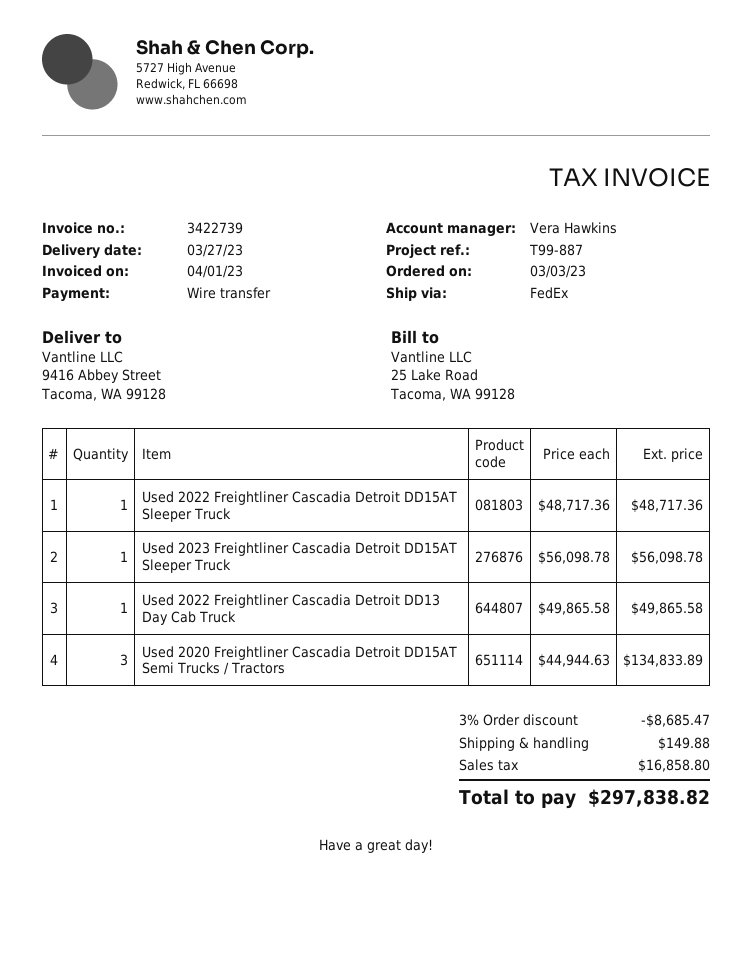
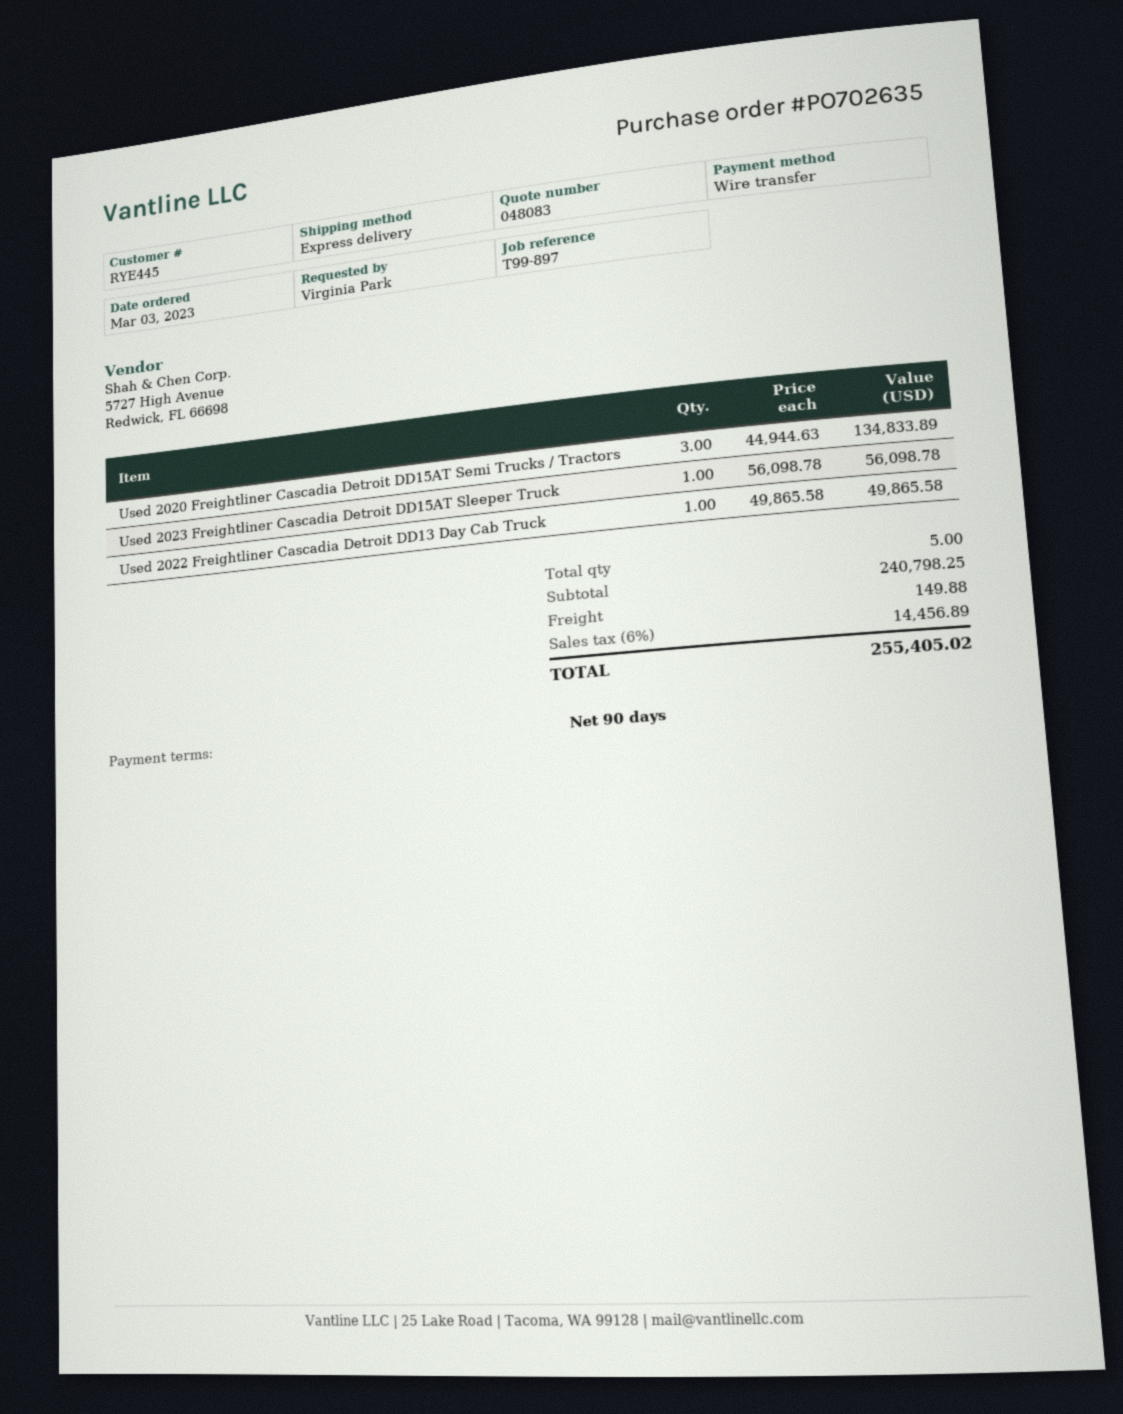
reference: T99-887 -> T99-897
shipping method: FedEx -> express
Used 2022 Freightliner Cascadia Detroit DD15AT Sleeper Truck: 1 x 48717.36 = 48717.36 -> none
discount: 3% = 8685.47 -> none
tax: 16858.80 -> 14456.89
total: 297838.82 -> 255405.02

